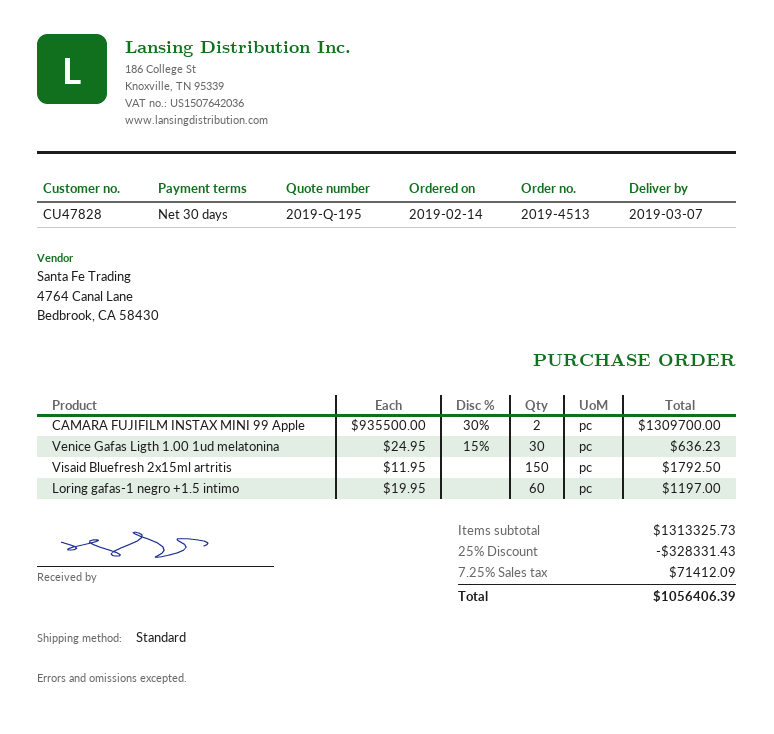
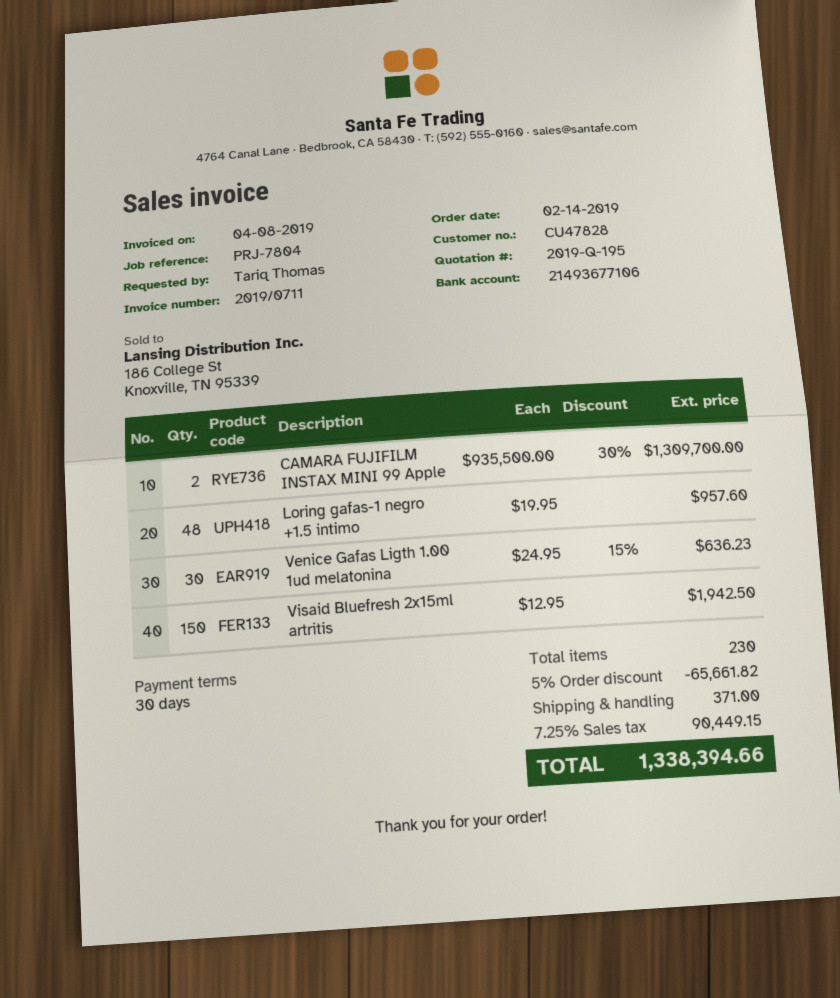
Visaid Bluefresh 2x15ml artritis: 150 x 11.95 = 1792.50 -> 150 x 12.95 = 1942.50
Loring gafas-1 negro +1.5 intimo: 60 x 19.95 = 1197.00 -> 48 x 19.95 = 957.60
discount: 25% = 328331.43 -> 5% = 65661.82
shipping: none -> 371.00
tax: 7.25% = 71412.09 -> 7.25% = 90449.15
total: 1056406.39 -> 1338394.66

